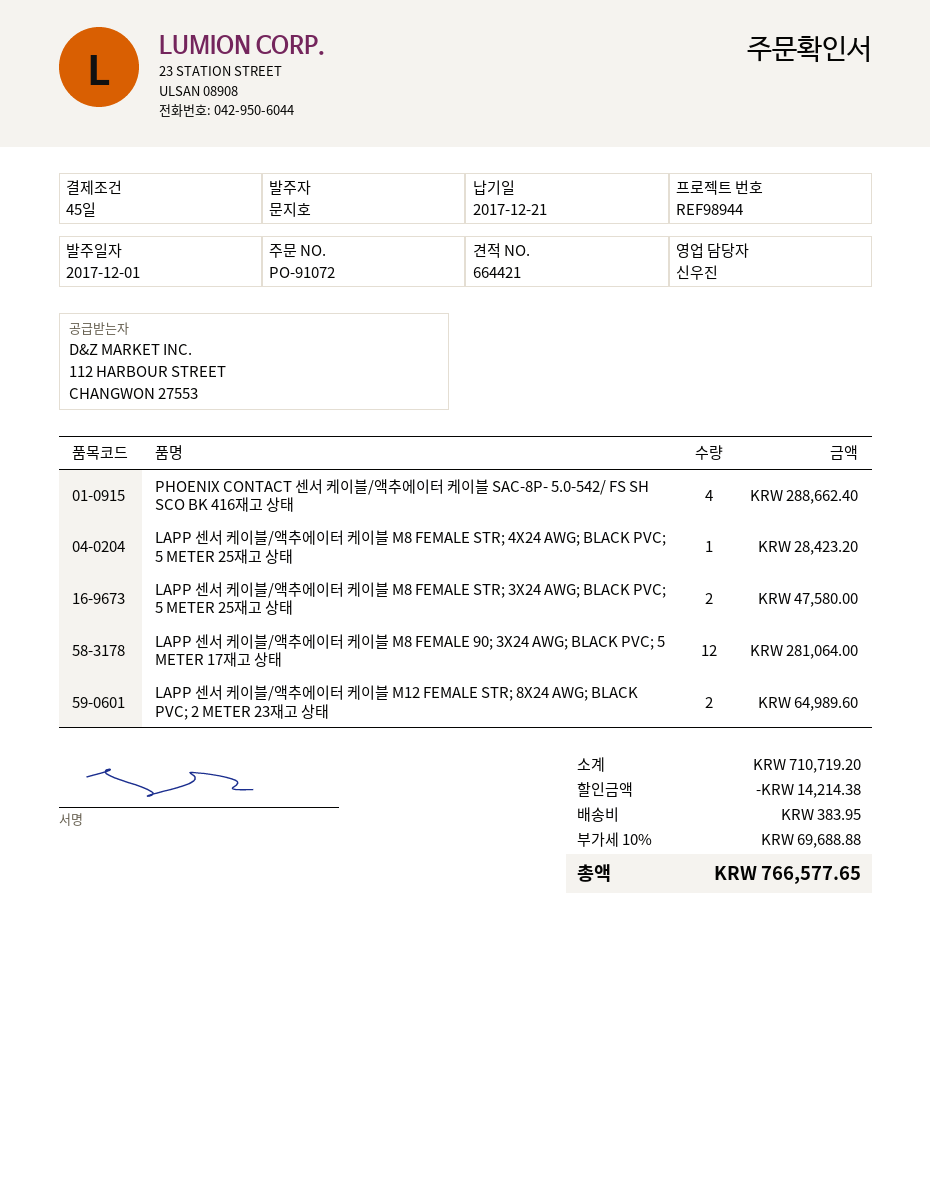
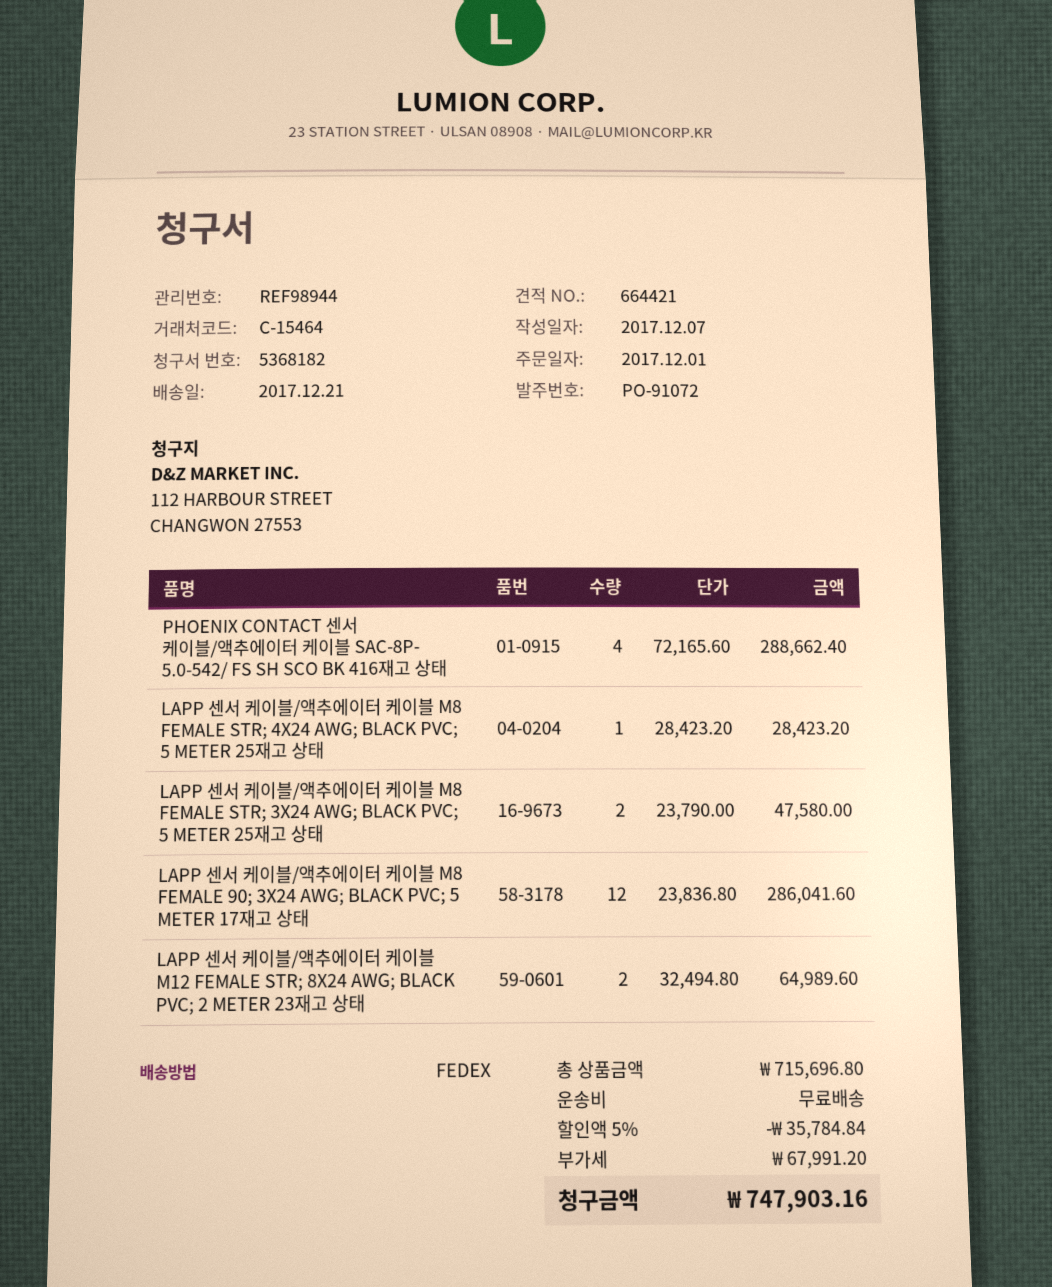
LAPP 센서 케이블/액추에이터 케이블 M8 FEMALE 90; 3X24 AWG; BLACK PVC; 5 METER 17재고 상태: 12 for 281064.00 -> 12 for 286041.60
subtotal: 710719.20 -> 715696.80
discount: 14214.38 -> 35784.84
shipping: 383.95 -> 0.00
tax: 69688.88 -> 67991.20
total: 766577.65 -> 747903.16

